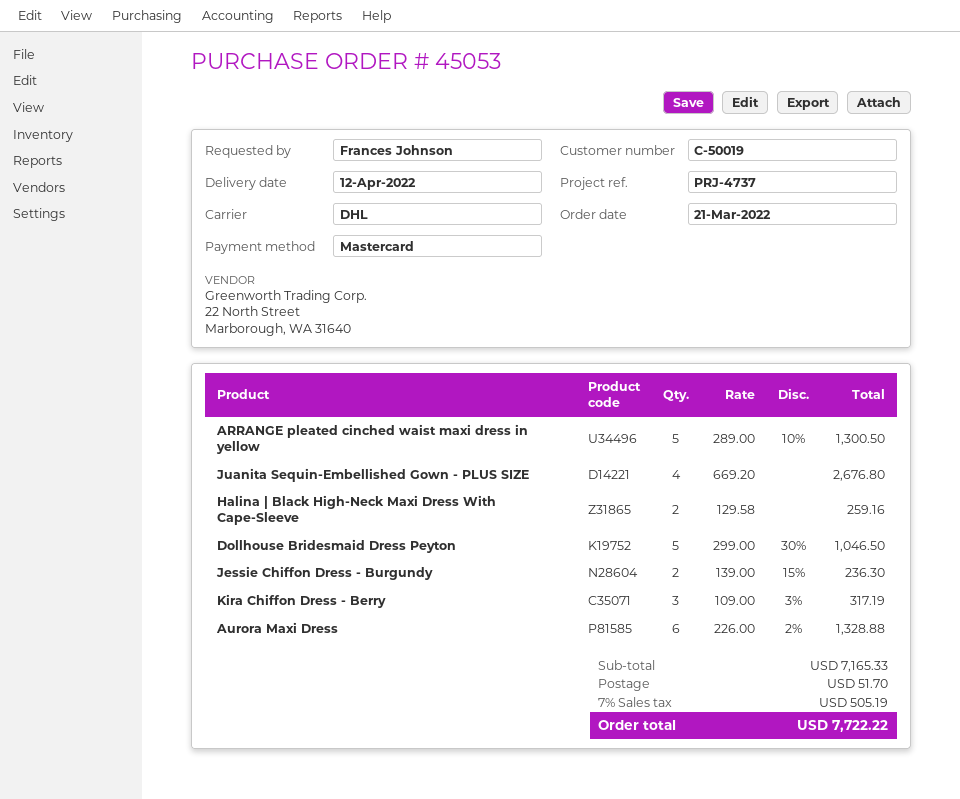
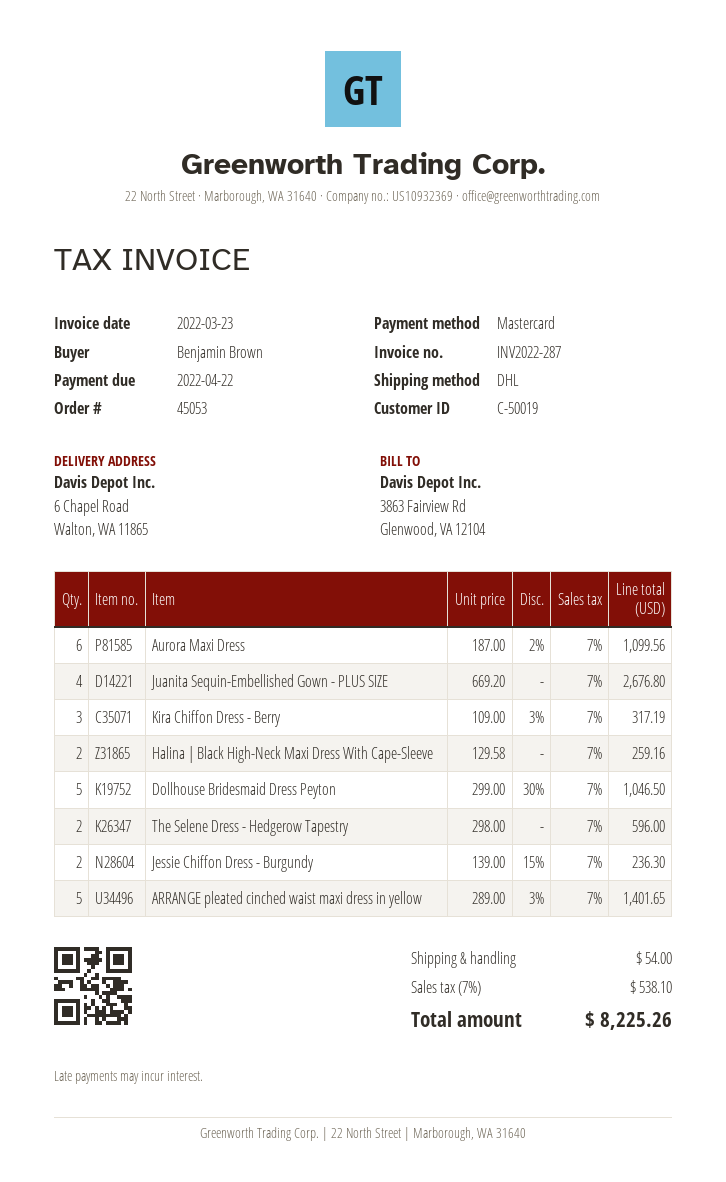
ordered by: Frances Johnson -> Benjamin Brown
ARRANGE pleated cinched waist maxi dress in yellow: 5 x 289.00 - 10% = 1300.50 -> 5 x 289.00 - 3% = 1401.65
Aurora Maxi Dress: 6 x 226.00 - 2% = 1328.88 -> 6 x 187.00 - 2% = 1099.56
The Selene Dress - Hedgerow Tapestry: none -> 2 x 298.00 = 596.00
shipping: 51.70 -> 54.00
tax: 7% = 505.19 -> 7% = 538.10
total: 7722.22 -> 8225.26

